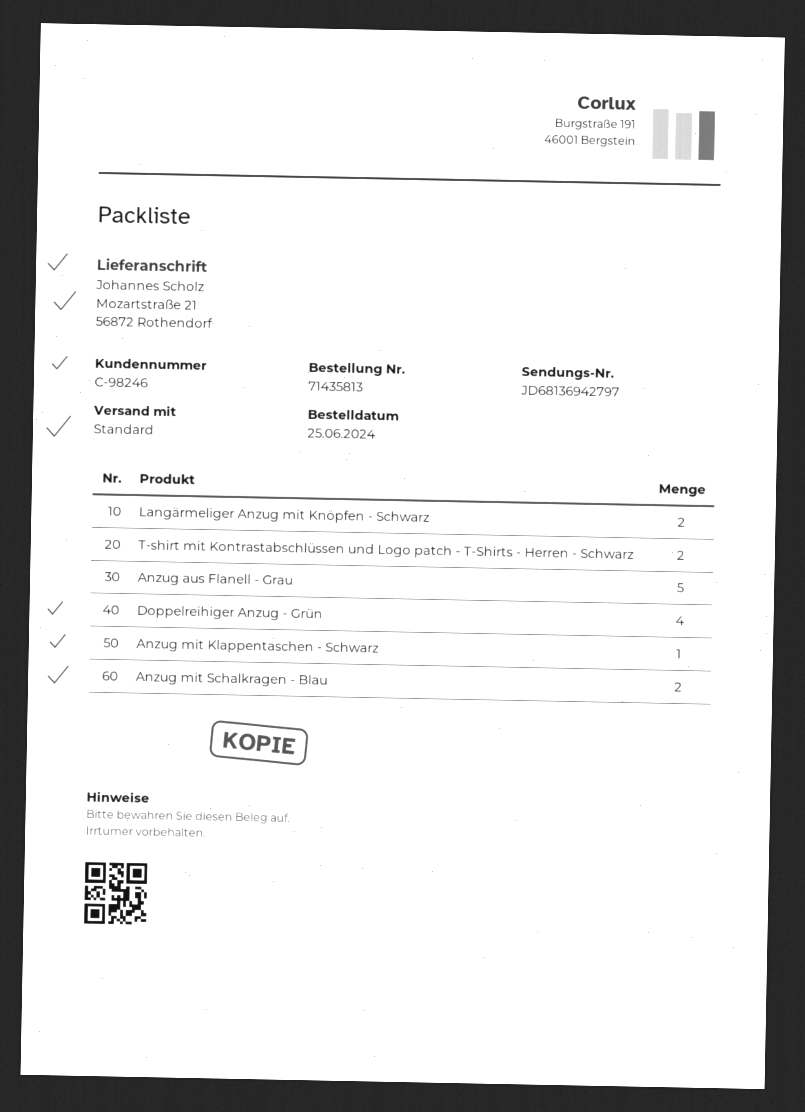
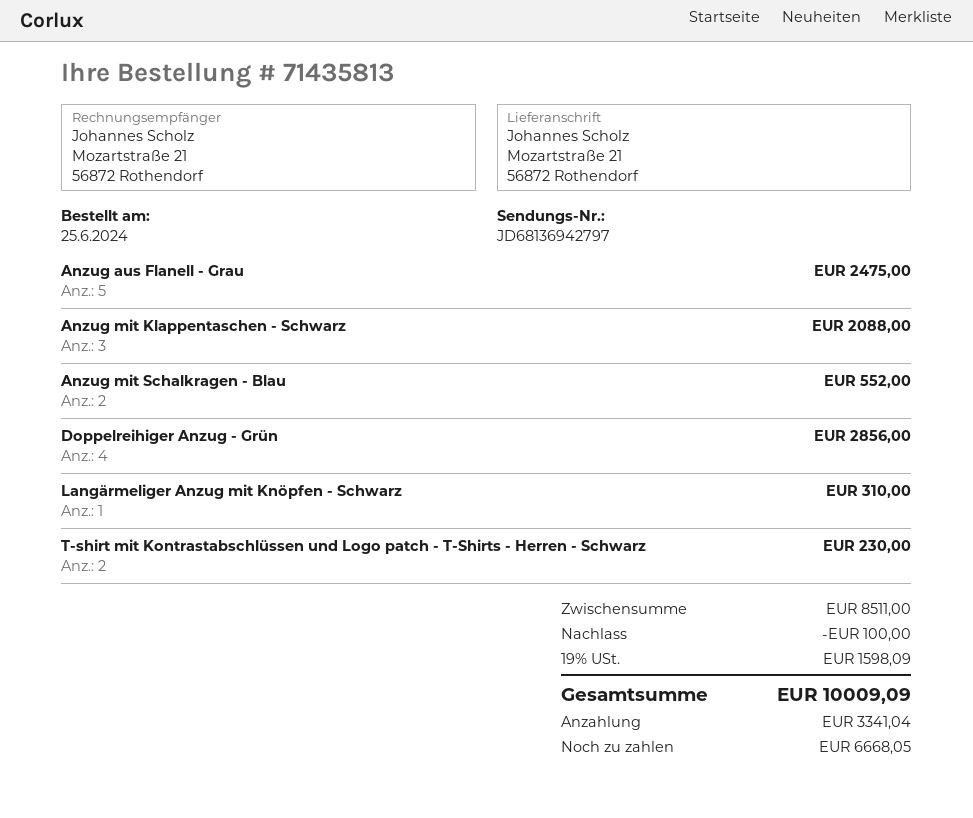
Langärmeliger Anzug mit Knöpfen - Schwarz: 2 -> 1
Anzug mit Klappentaschen - Schwarz: 1 -> 3

